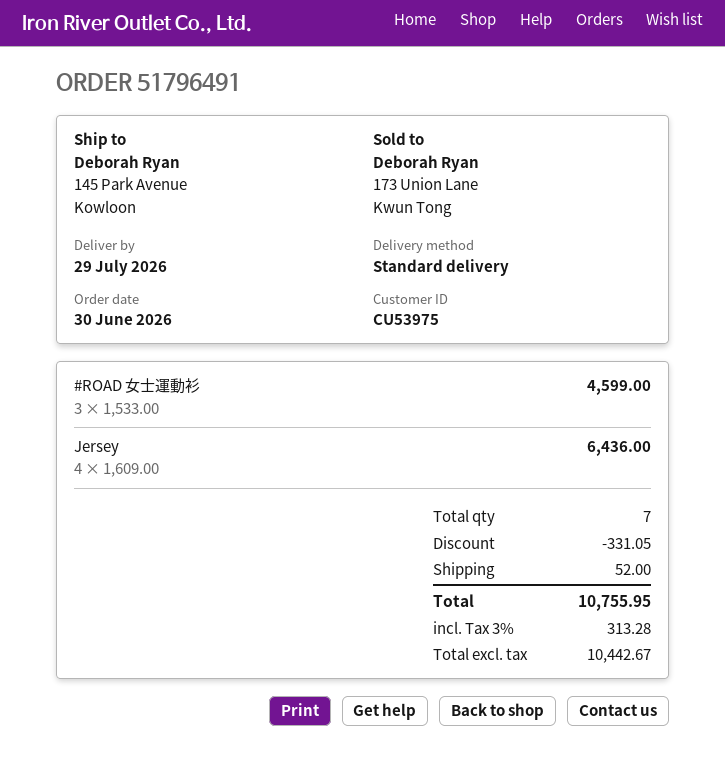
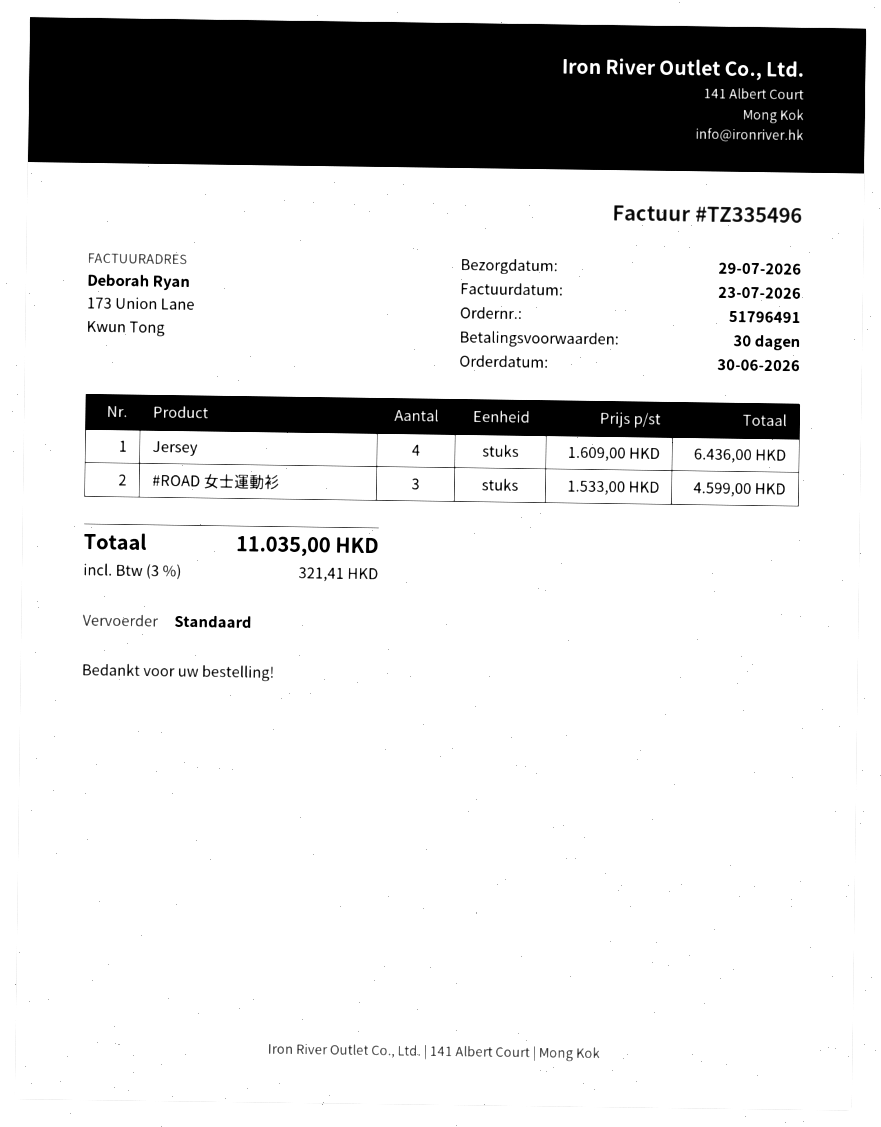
discount: 331.05 -> none
shipping: 52.00 -> none
tax: 3% = 313.28 -> 3% = 321.41
total: 10755.95 -> 11035.00

